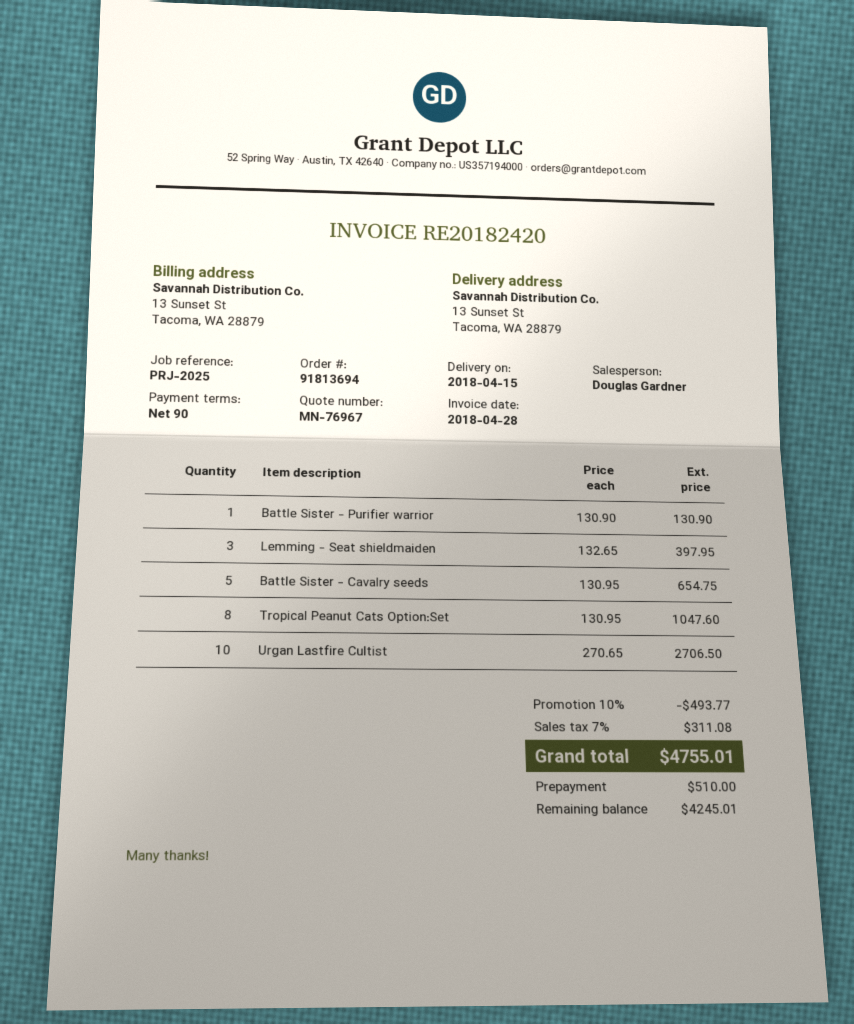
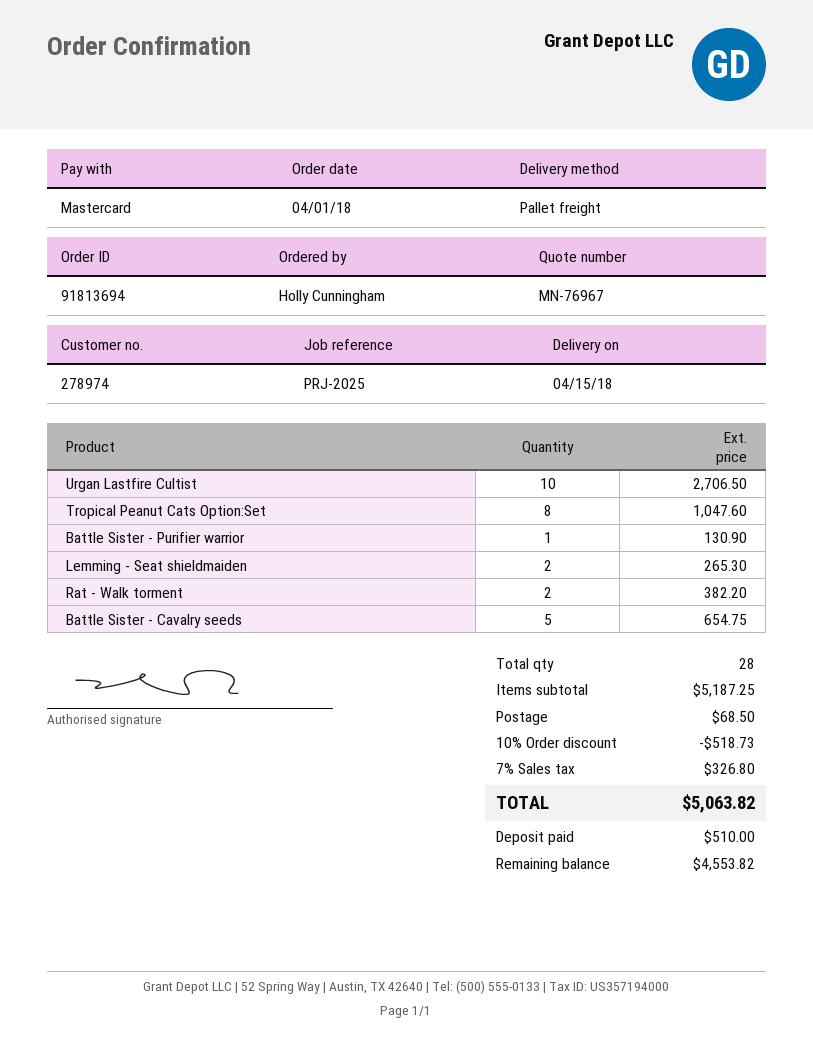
Lemming - Seat shieldmaiden: 3 for 397.95 -> 2 for 265.30
Rat - Walk torment: none -> 2 for 382.20
discount: 10% = 493.77 -> 10% = 518.73
shipping: none -> 68.50
tax: 7% = 311.08 -> 7% = 326.80
total: 4755.01 -> 5063.82
balance: 4245.01 -> 4553.82

